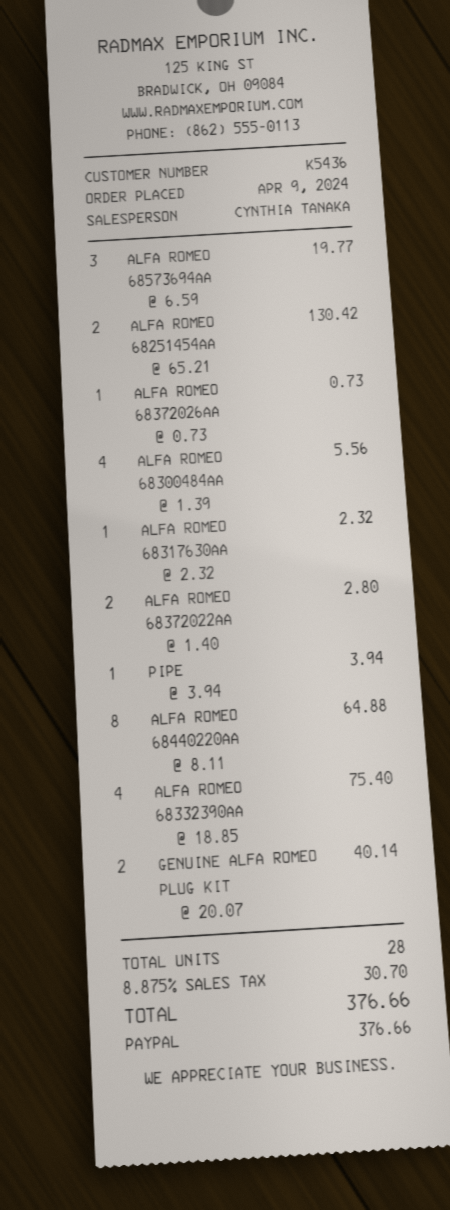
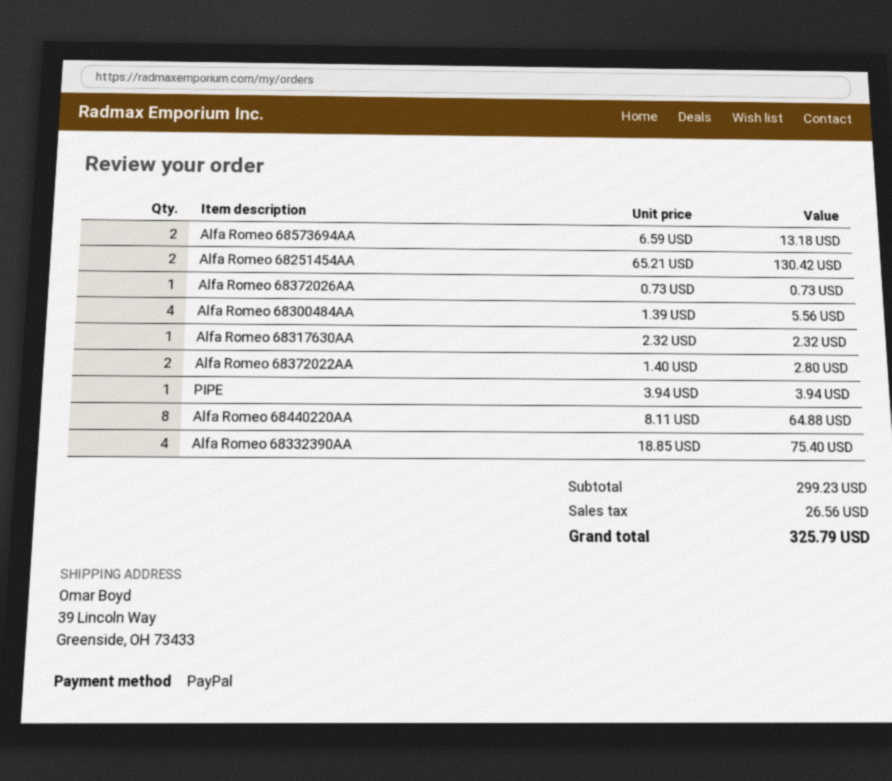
ALFA ROMEO 68573694AA: 3 x 6.59 = 19.77 -> 2 x 6.59 = 13.18
GENUINE ALFA ROMEO PLUG KIT: 2 x 20.07 = 40.14 -> none
tax: 30.70 -> 26.56
total: 376.66 -> 325.79

